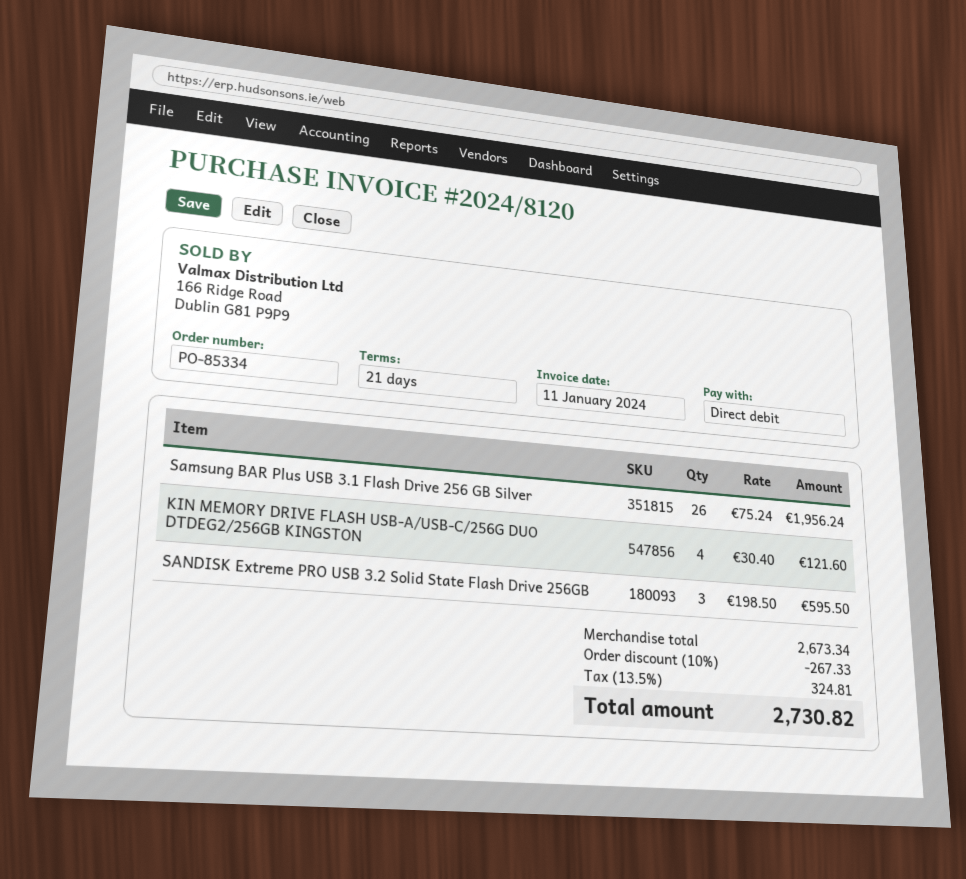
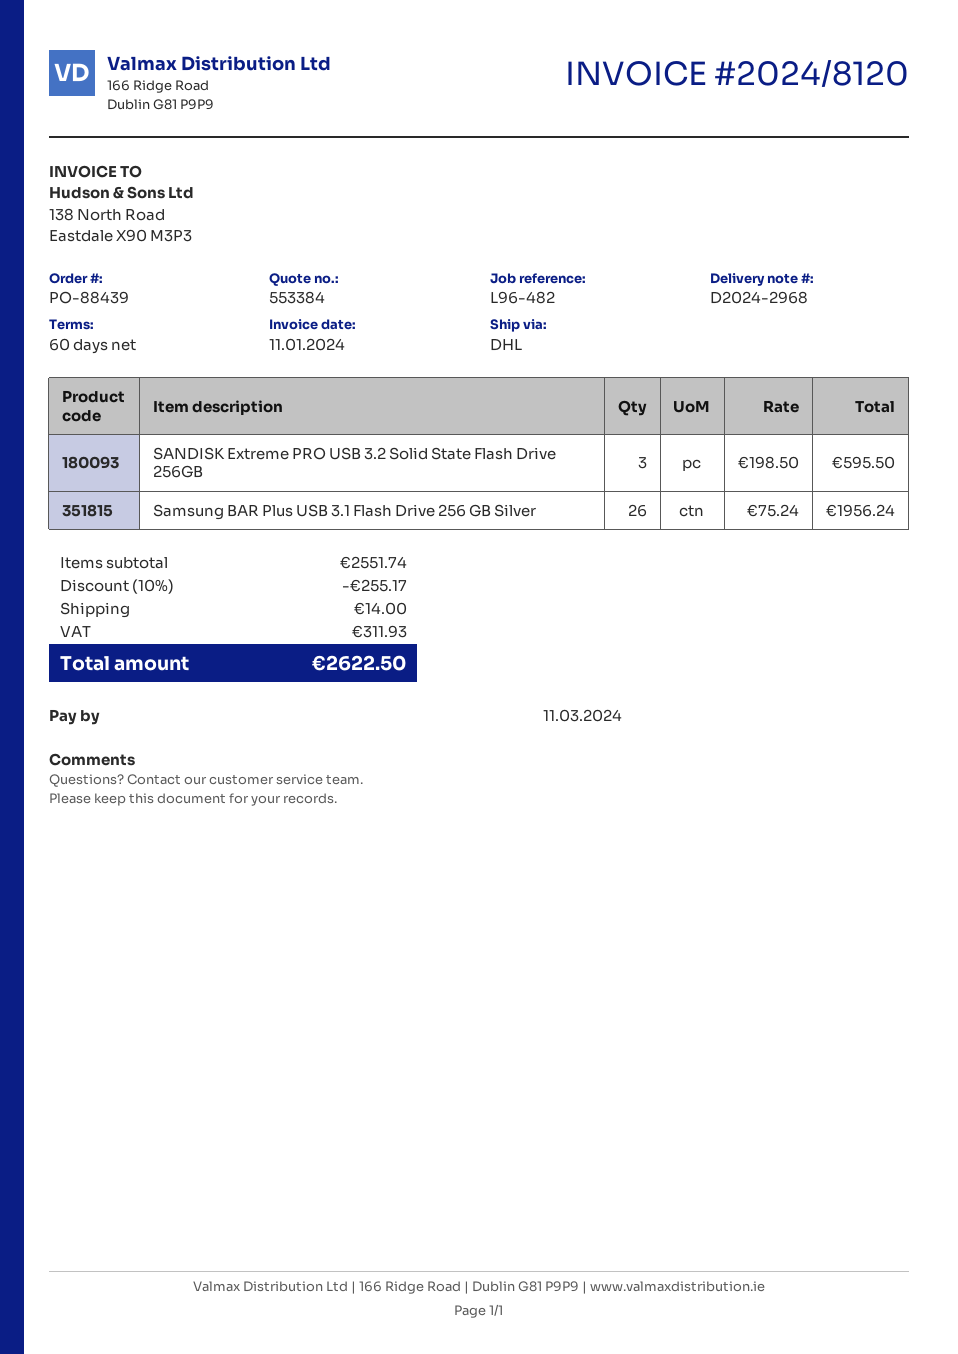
order number: PO-85334 -> PO-88439
payment terms: 21 days -> 60 days
KIN MEMORY DRIVE FLASH USB-A/USB-C/256G DUO DTDEG2/256GB KINGSTON: 4 x 30.40 = 121.60 -> none
subtotal: 2673.34 -> 2551.74
discount: 10% = 267.33 -> 10% = 255.17
shipping: none -> 14.00
tax: 324.81 -> 311.93
total: 2730.82 -> 2622.50

